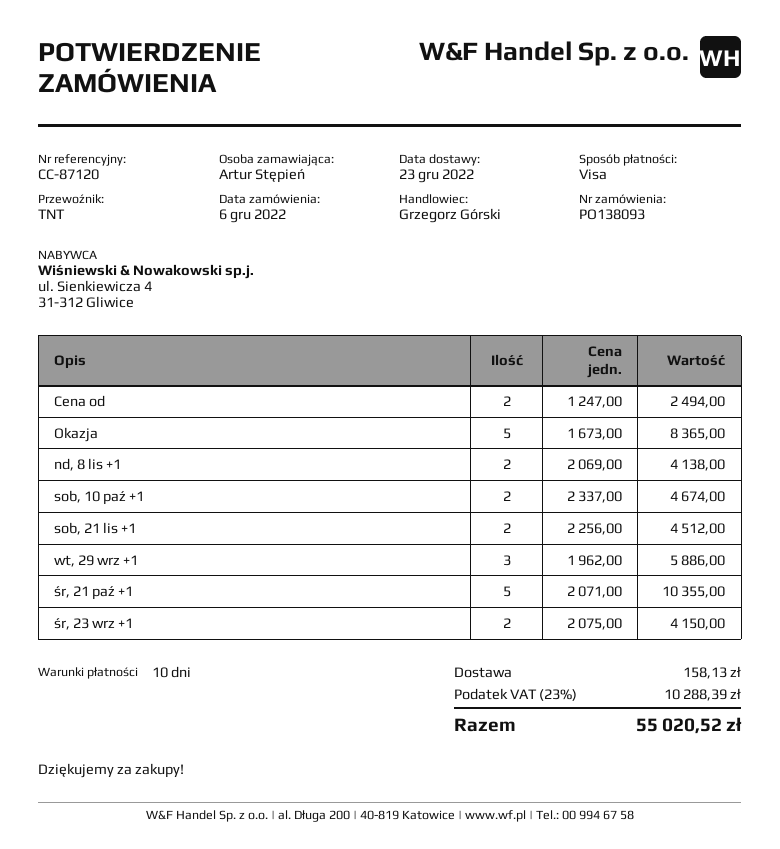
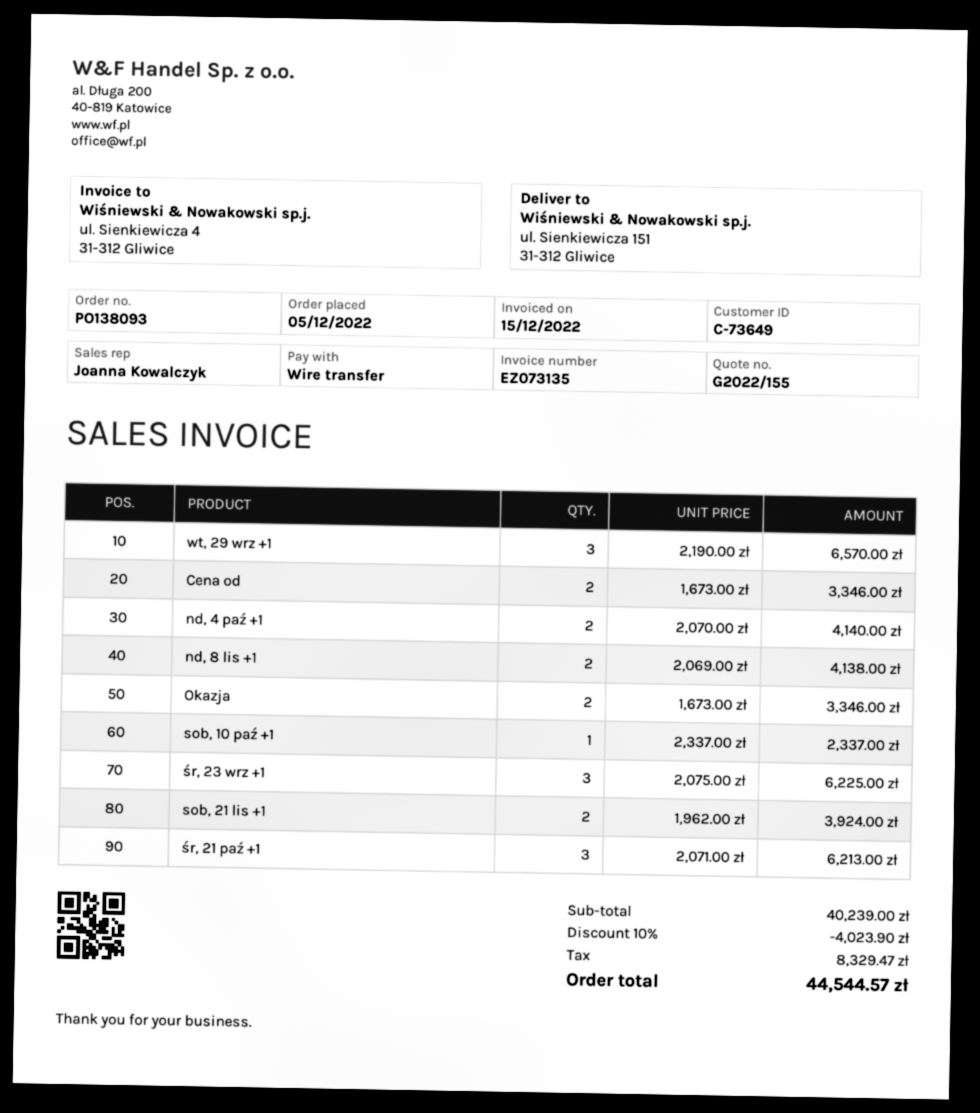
order date: 2022-12-06 -> 2022-12-05
sales rep: Grzegorz Górski -> Joanna Kowalczyk
payment method: Visa -> bank transfer
Cena od: 2 x 1247.00 = 2494.00 -> 2 x 1673.00 = 3346.00
Okazja: 5 x 1673.00 = 8365.00 -> 2 x 1673.00 = 3346.00
sob, 10 paź +1: 2 x 2337.00 = 4674.00 -> 1 x 2337.00 = 2337.00
sob, 21 lis +1: 2 x 2256.00 = 4512.00 -> 2 x 1962.00 = 3924.00
wt, 29 wrz +1: 3 x 1962.00 = 5886.00 -> 3 x 2190.00 = 6570.00
śr, 21 paź +1: 5 x 2071.00 = 10355.00 -> 3 x 2071.00 = 6213.00
śr, 23 wrz +1: 2 x 2075.00 = 4150.00 -> 3 x 2075.00 = 6225.00
nd, 4 paź +1: none -> 2 x 2070.00 = 4140.00
discount: none -> 10% = 4023.90
shipping: 158.13 -> none
tax: 10288.39 -> 8329.47
total: 55020.52 -> 44544.57

